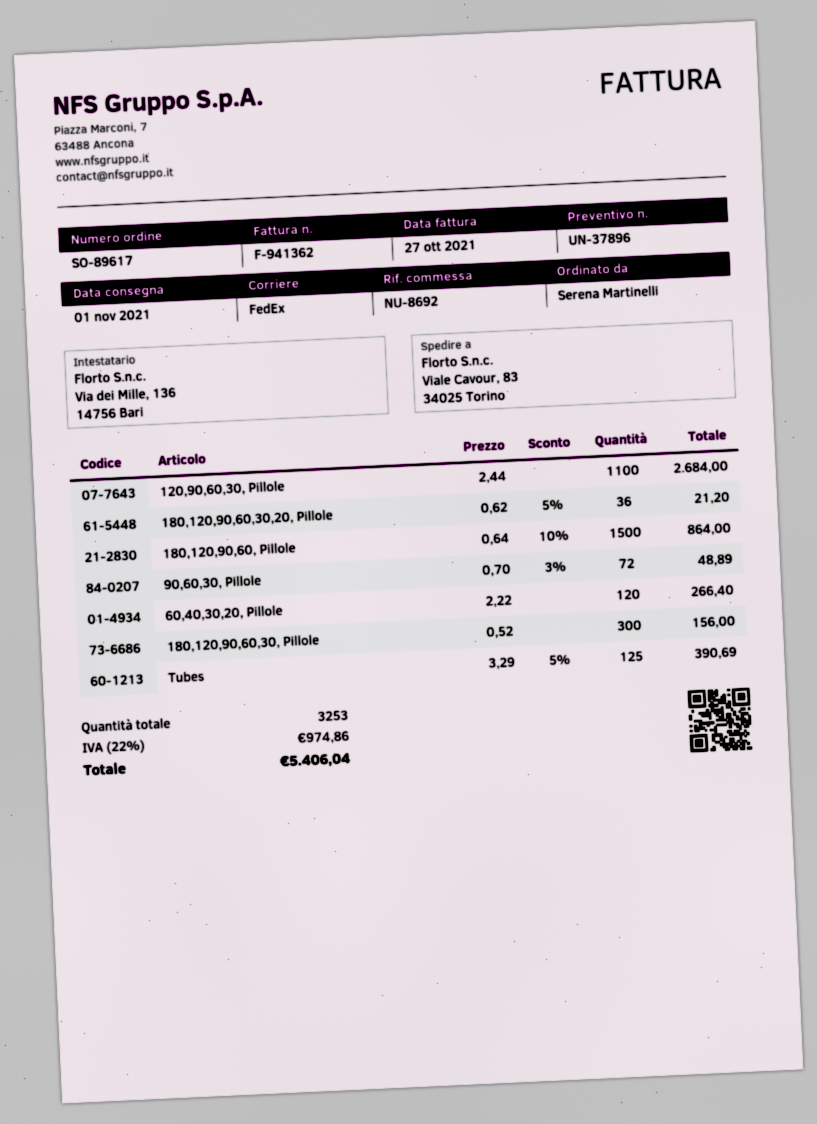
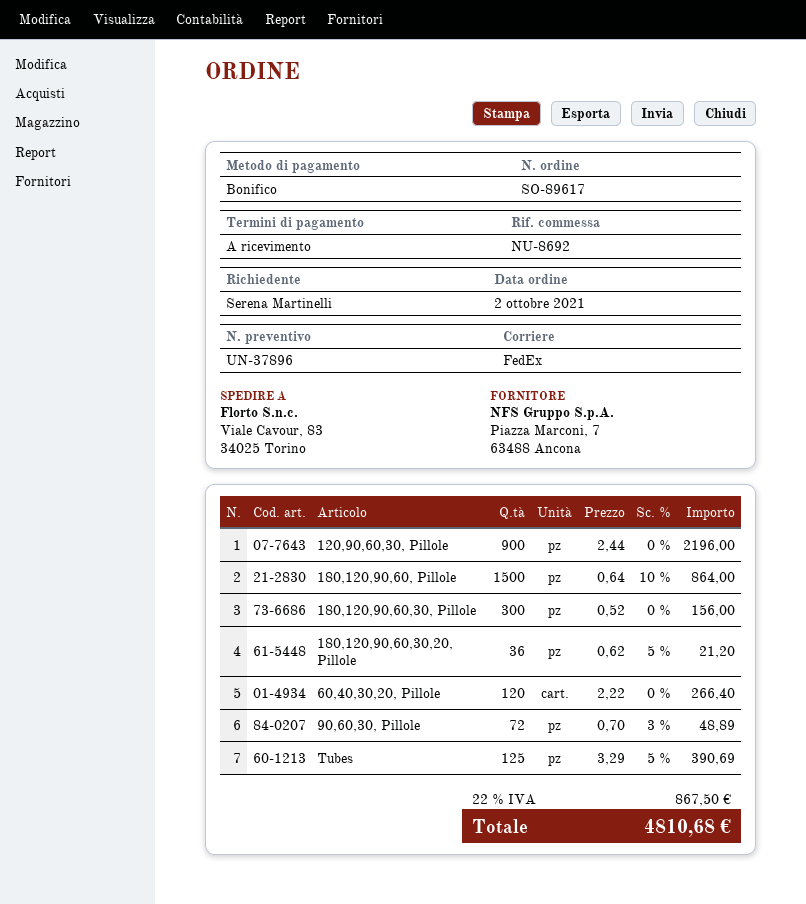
120,90,60,30, Pillole: 1100 x 2.44 = 2684.00 -> 900 x 2.44 = 2196.00
tax: 22% = 974.86 -> 22% = 867.50
total: 5406.04 -> 4810.68

